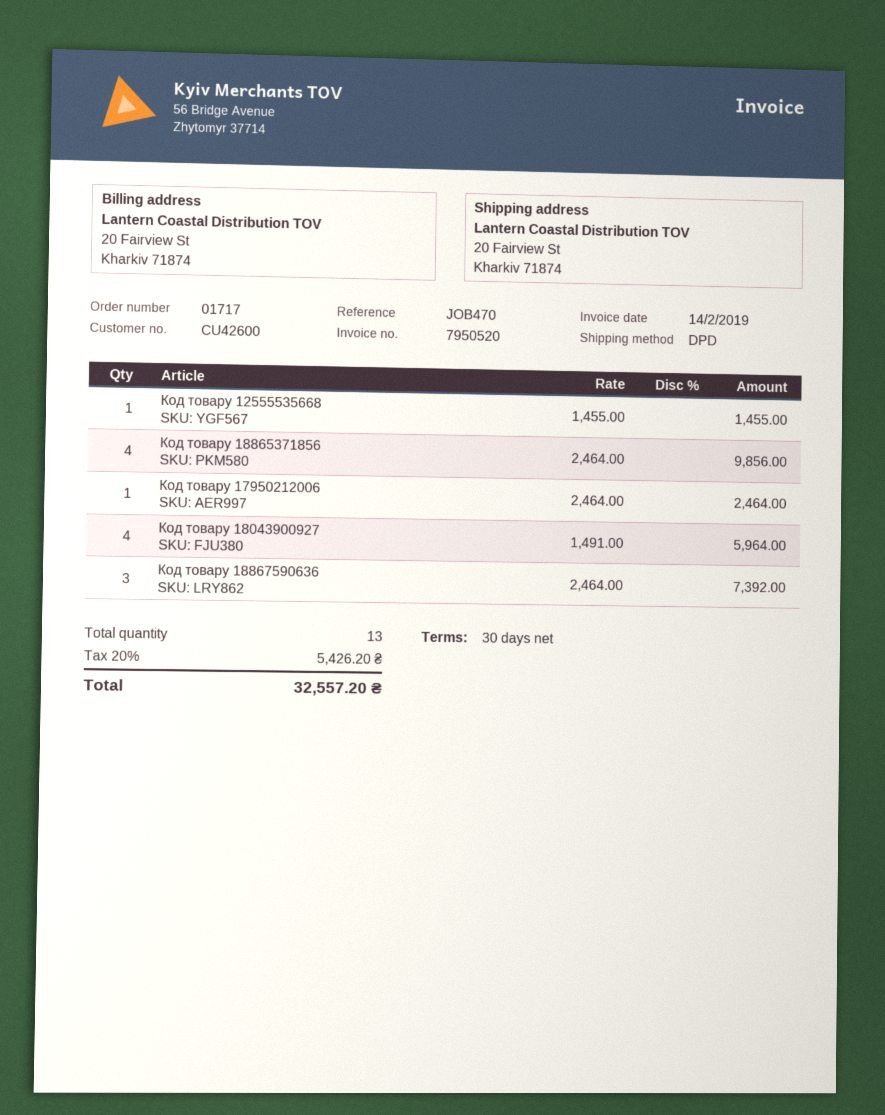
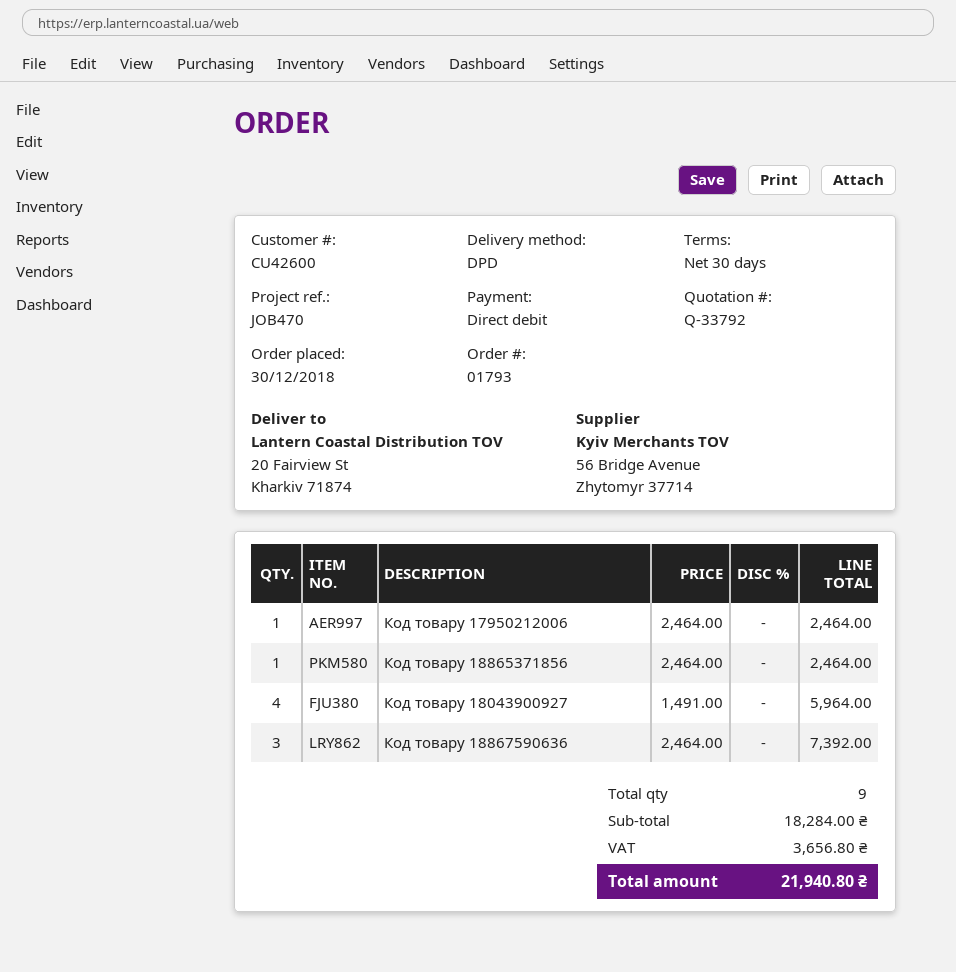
order number: 01717 -> 01793
Код товару 12555535668: 1 x 1455.00 = 1455.00 -> none
Код товару 18865371856: 4 x 2464.00 = 9856.00 -> 1 x 2464.00 = 2464.00
total quantity: 13 -> 9
tax: 5426.20 -> 3656.80
total: 32557.20 -> 21940.80

